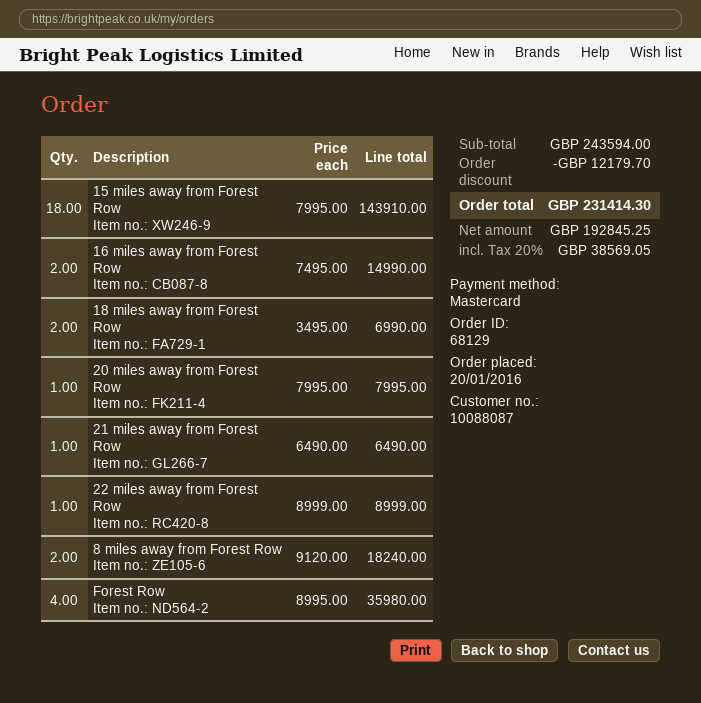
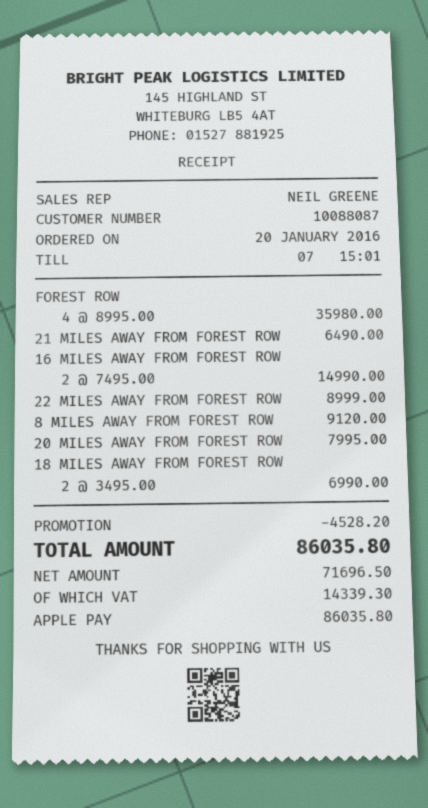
payment method: Mastercard -> Apple Pay
15 miles away from Forest Row: 18 x 7995.00 = 143910.00 -> none
8 miles away from Forest Row: 2 x 9120.00 = 18240.00 -> 1 x 9120.00 = 9120.00
discount: 12179.70 -> 4528.20
net: 192845.25 -> 71696.50
tax: 38569.05 -> 14339.30
total: 231414.30 -> 86035.80

